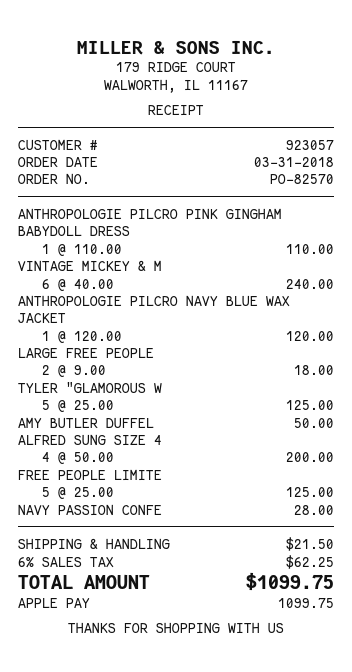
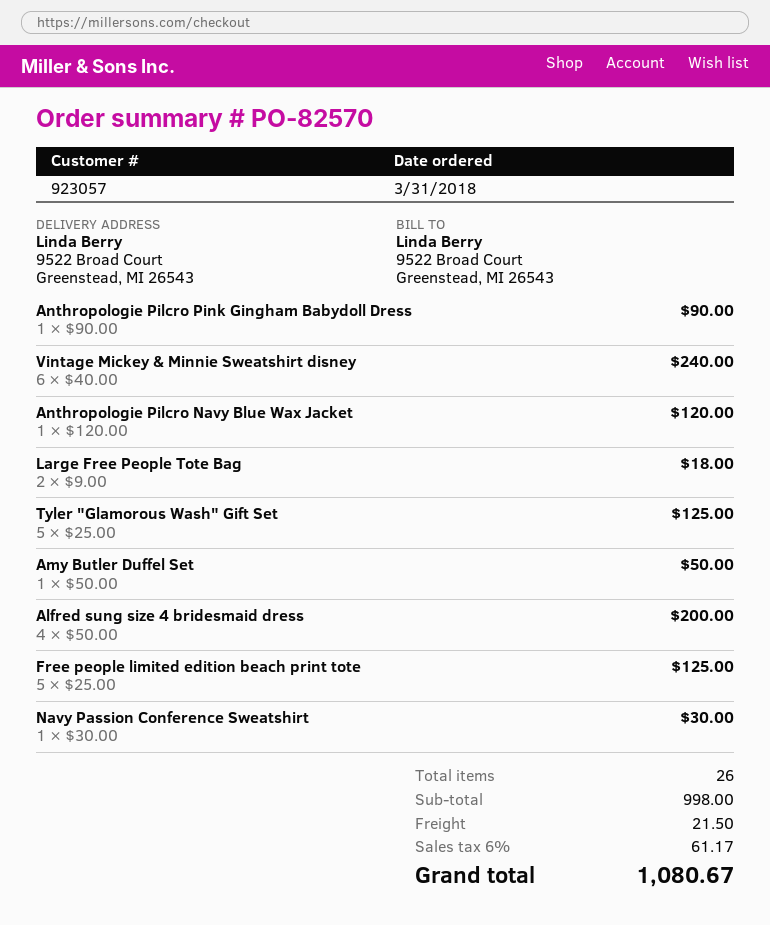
ANTHROPOLOGIE PILCRO PINK GINGHAM BABYDOLL DRESS: 1 x 110.00 = 110.00 -> 1 x 90.00 = 90.00
NAVY PASSION CONFE: 1 x 28.00 = 28.00 -> 1 x 30.00 = 30.00
tax: 6% = 62.25 -> 6% = 61.17
total: 1099.75 -> 1080.67

